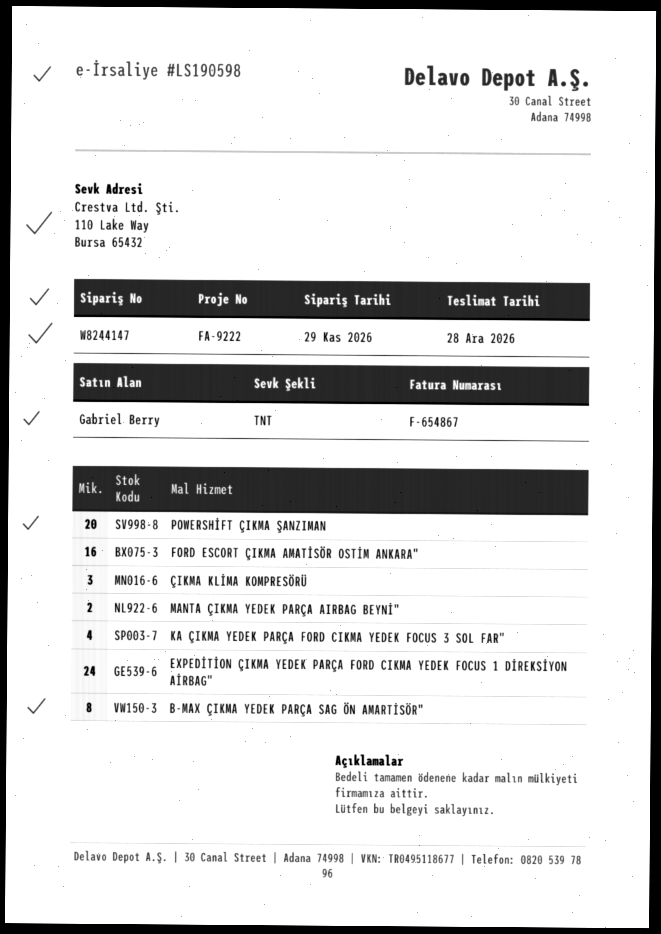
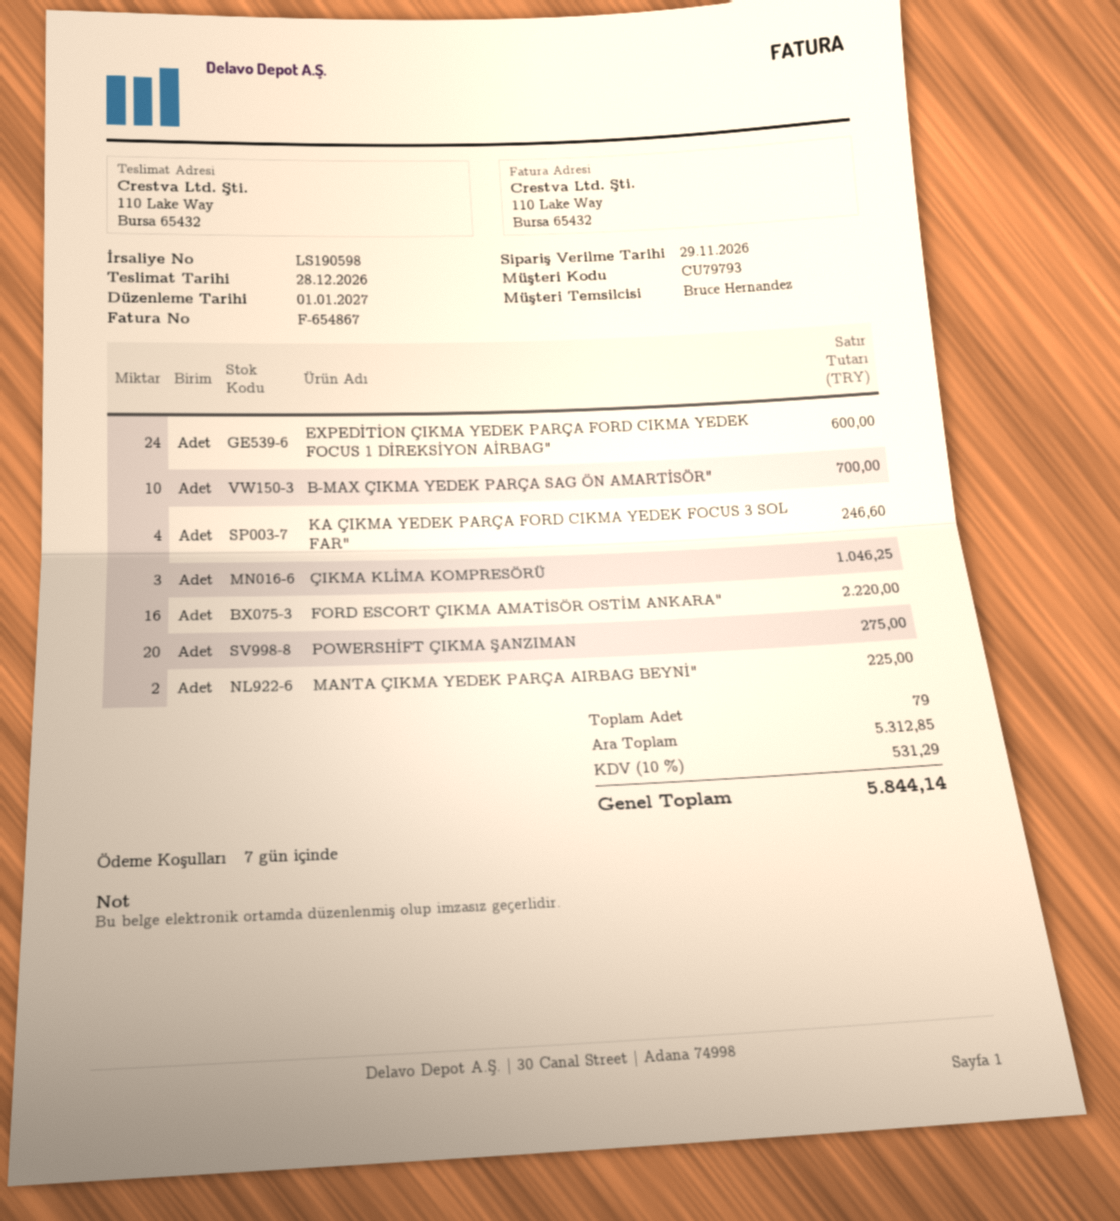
B-MAX ÇIKMA YEDEK PARÇA SAG ÖN AMARTİSÖR": 8 -> 10

